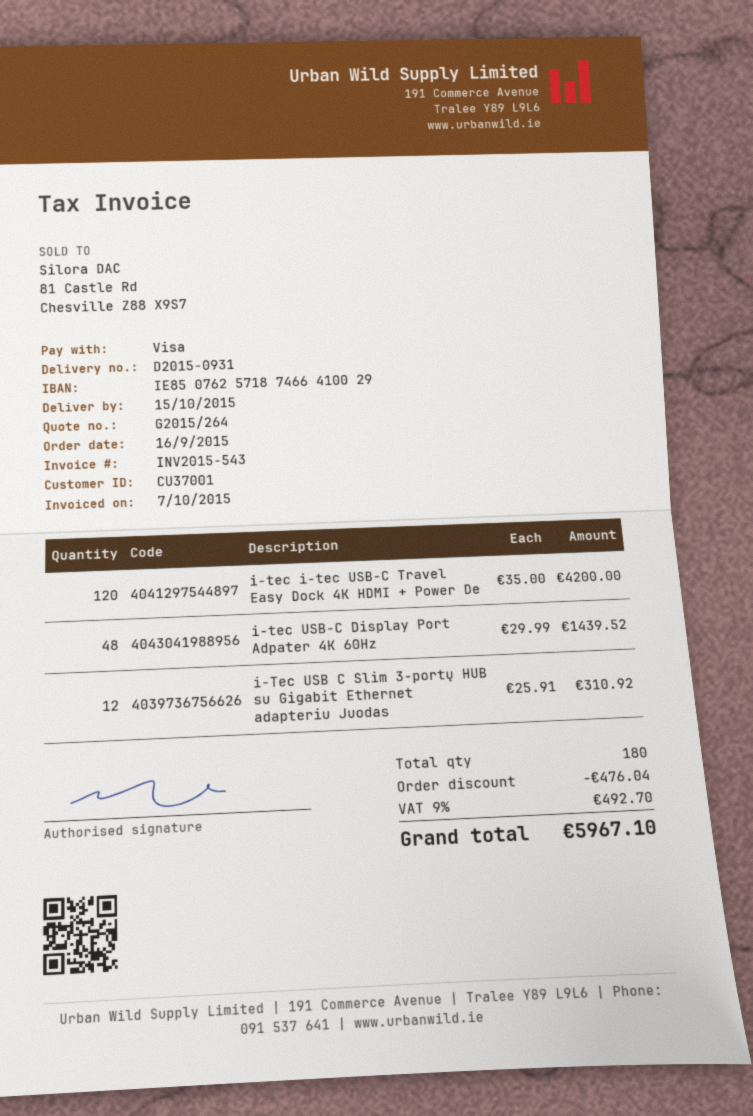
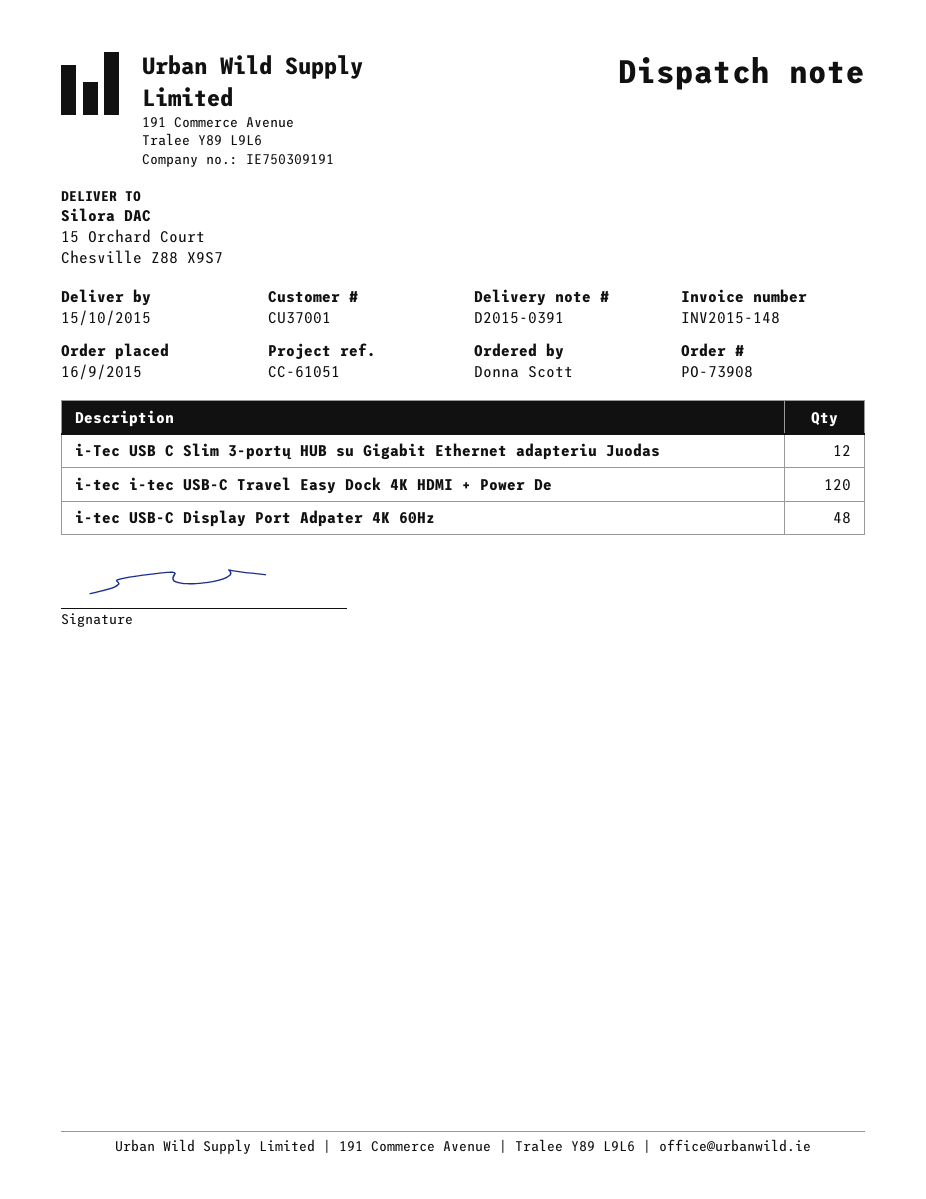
delivery note number: D2015-0931 -> D2015-0391
invoice number: INV2015-543 -> INV2015-148

